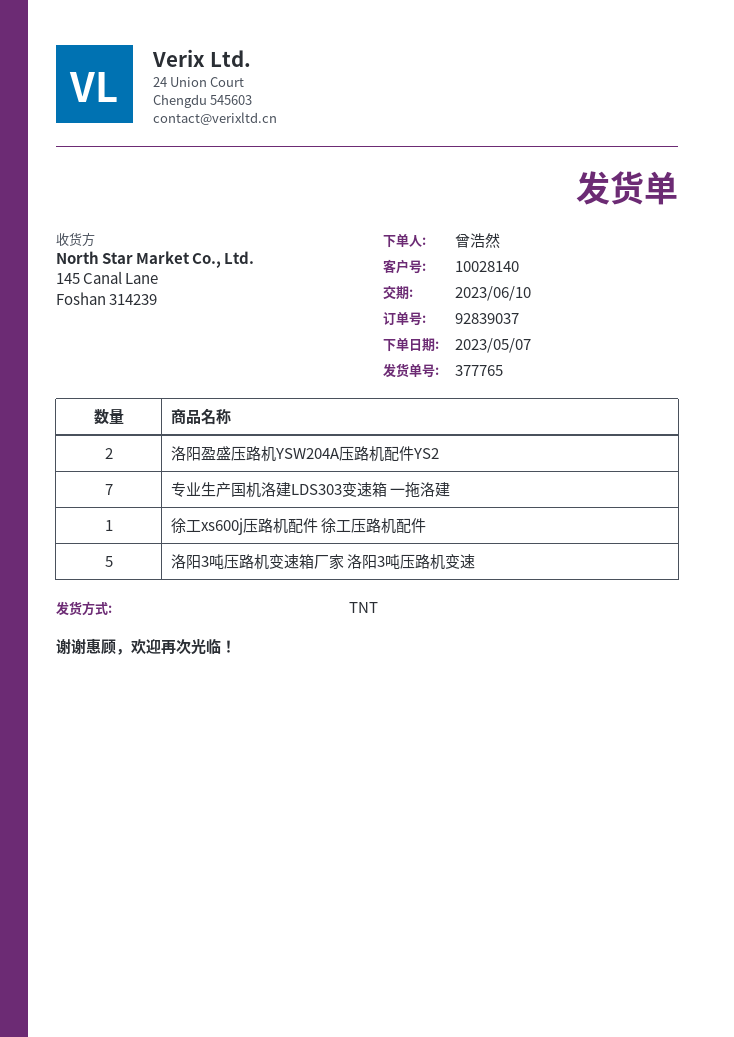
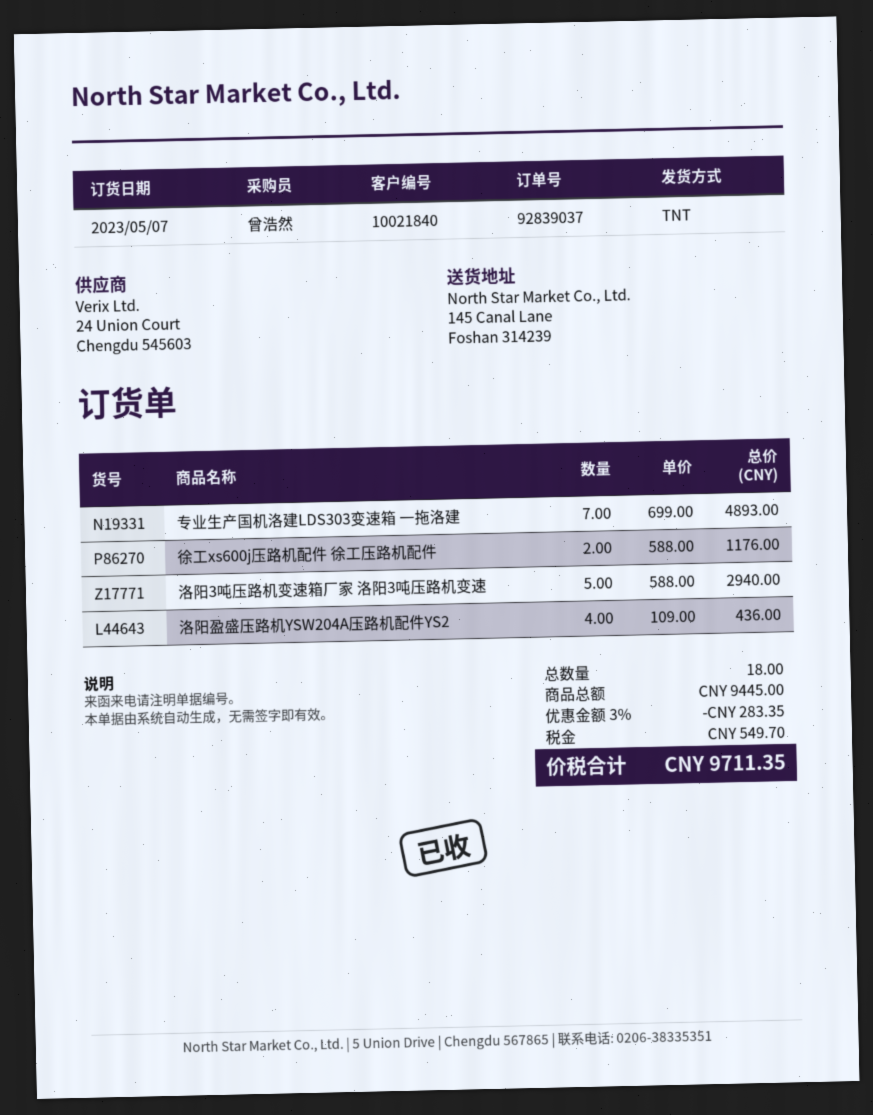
customer number: 10028140 -> 10021840
洛阳盈盛压路机YSW204A压路机配件YS2: 2 -> 4
徐工xs600j压路机配件 徐工压路机配件: 1 -> 2

